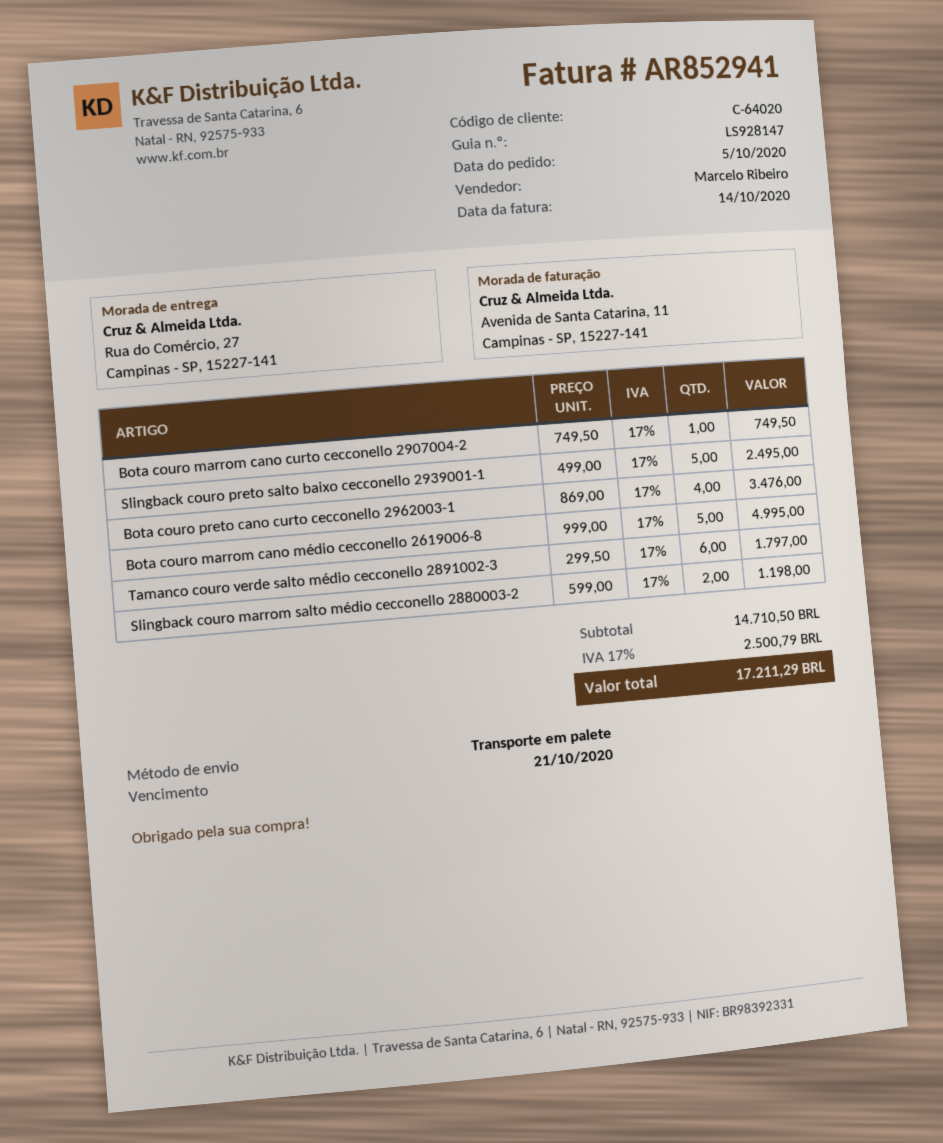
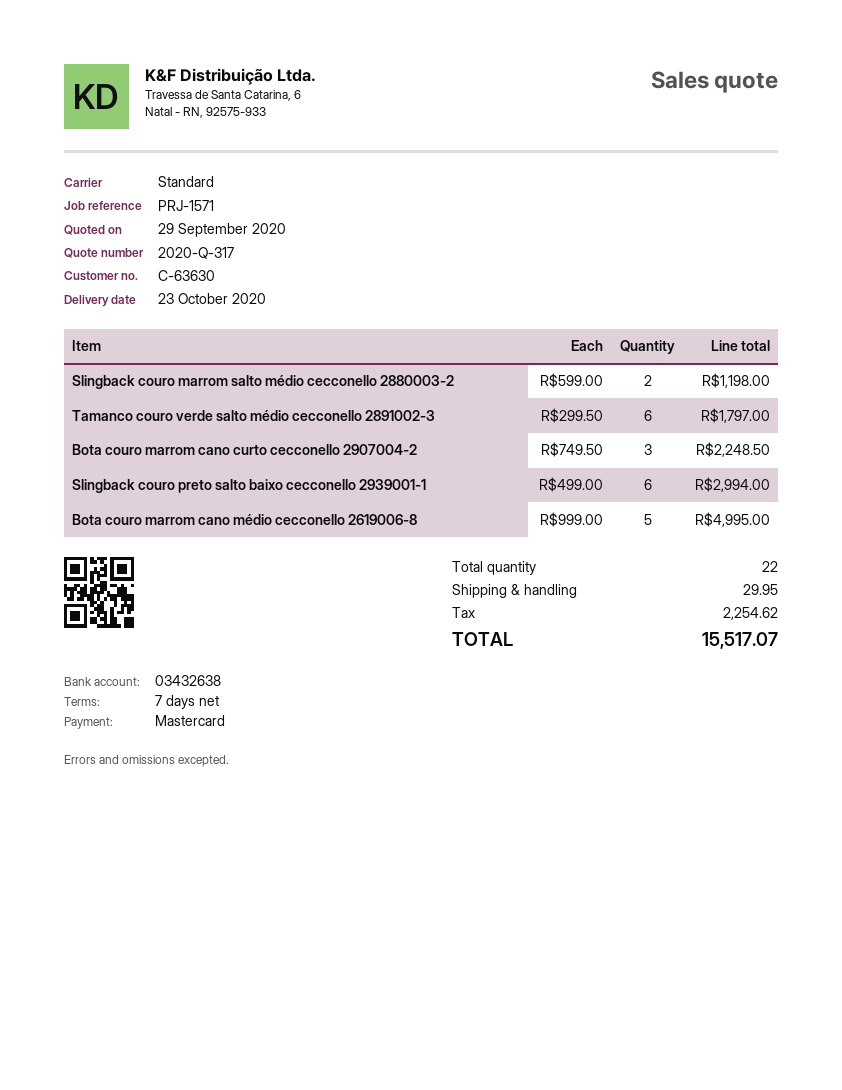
customer number: C-64020 -> C-63630
shipping method: pallet freight -> standard
Bota couro marrom cano curto cecconello 2907004-2: 1 x 749.50 = 749.50 -> 3 x 749.50 = 2248.50
Slingback couro preto salto baixo cecconello 2939001-1: 5 x 499.00 = 2495.00 -> 6 x 499.00 = 2994.00
Bota couro preto cano curto cecconello 2962003-1: 4 x 869.00 = 3476.00 -> none
shipping: none -> 29.95
tax: 2500.79 -> 2254.62
total: 17211.29 -> 15517.07

